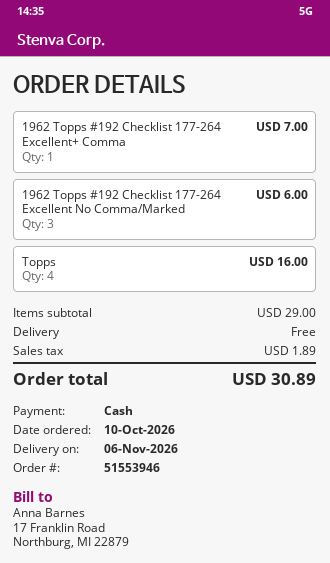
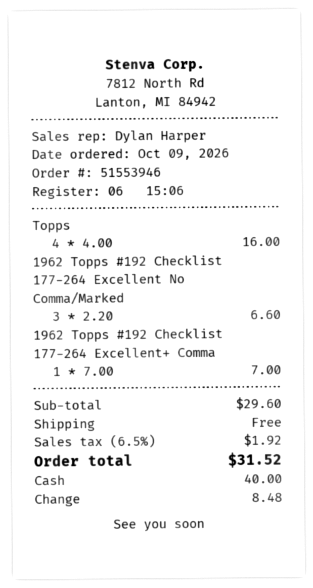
order date: 2026-10-10 -> 2026-10-09
1962 Topps #192 Checklist 177-264 Excellent No Comma/Marked: 3 for 6.00 -> 3 for 6.60
subtotal: 29.00 -> 29.60
tax: 1.89 -> 1.92
total: 30.89 -> 31.52

